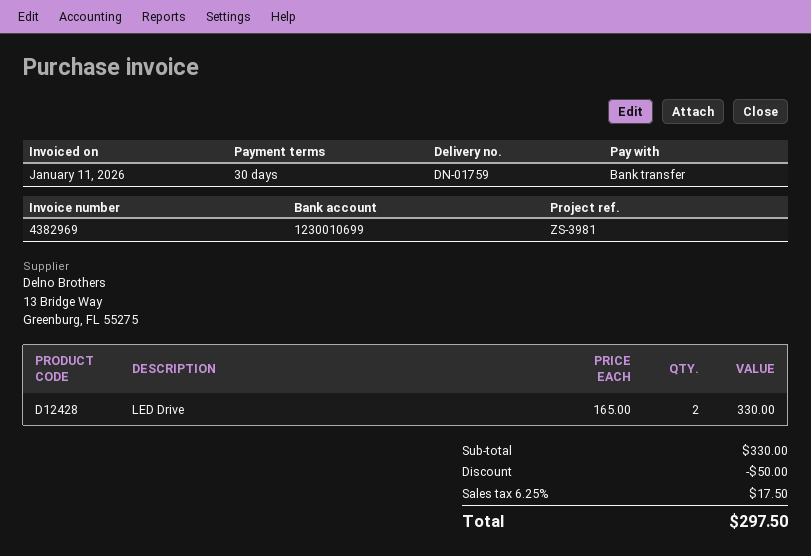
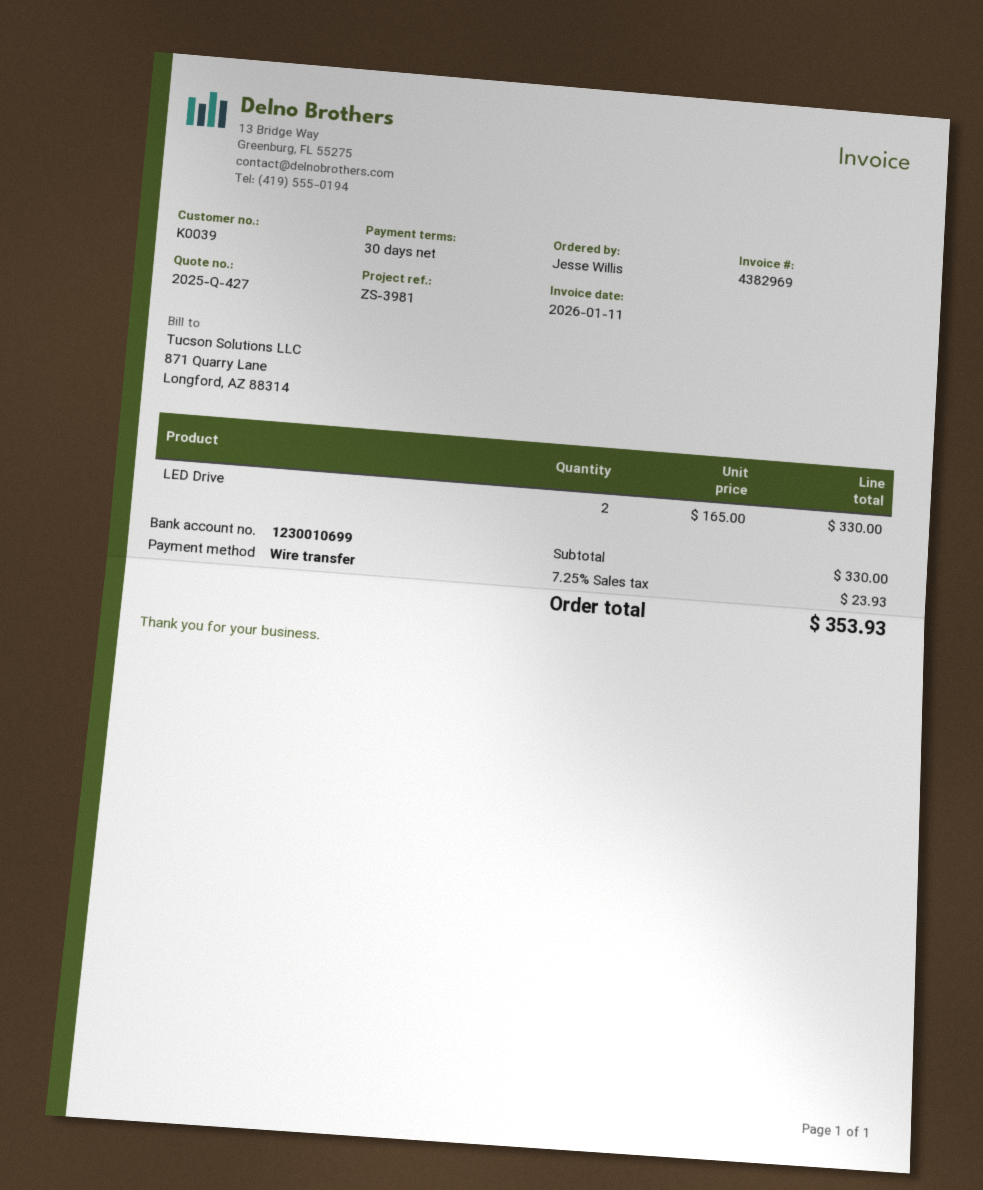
discount: 50.00 -> none
tax: 6.25% = 17.50 -> 7.25% = 23.93
total: 297.50 -> 353.93

